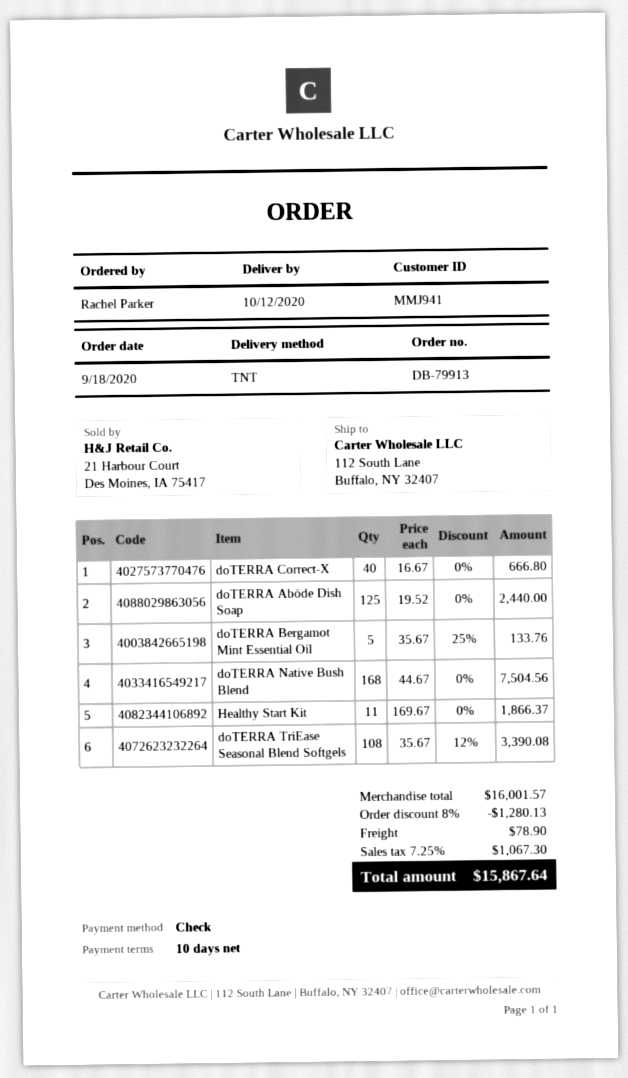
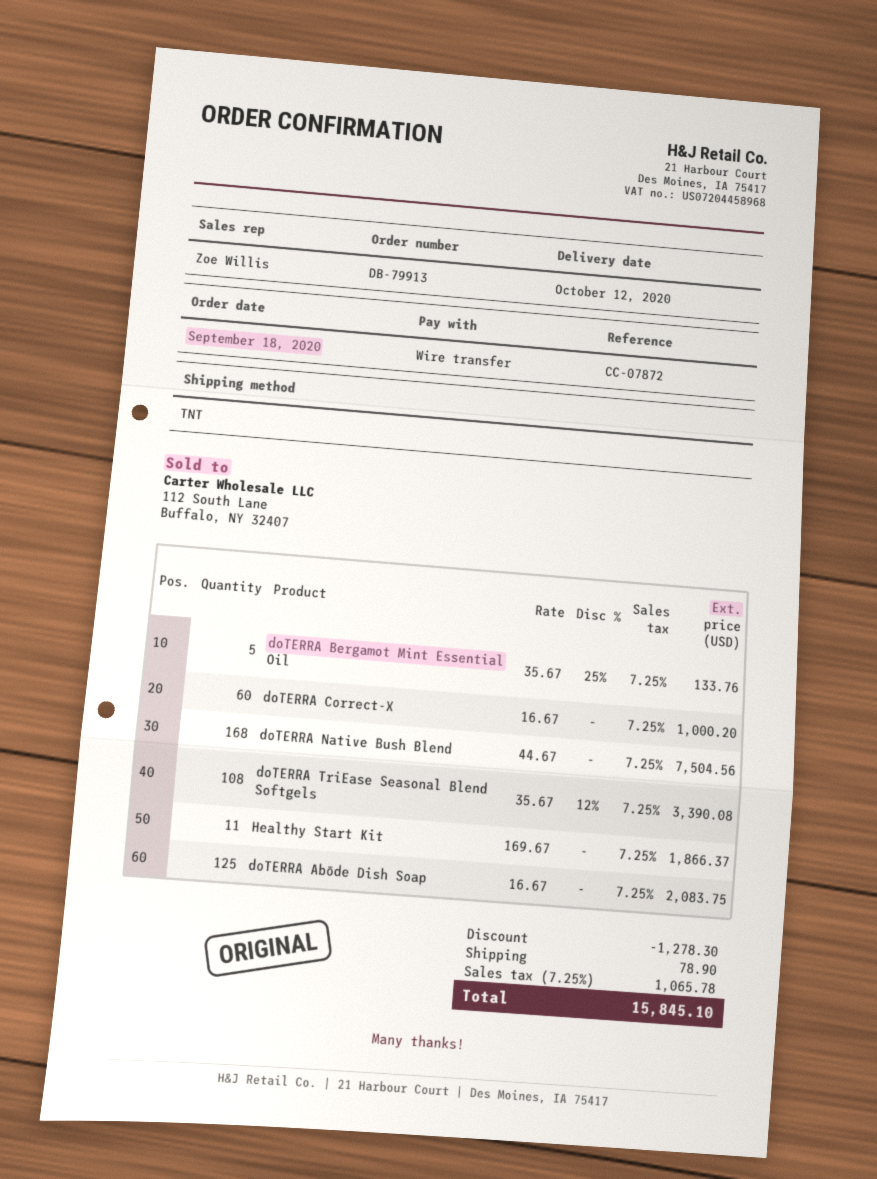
payment method: cheque -> bank transfer
doTERRA Correct-X: 40 x 16.67 = 666.80 -> 60 x 16.67 = 1000.20
doTERRA Abōde Dish Soap: 125 x 19.52 = 2440.00 -> 125 x 16.67 = 2083.75
discount: 1280.13 -> 1278.30
tax: 7.25% = 1067.30 -> 7.25% = 1065.78
total: 15867.64 -> 15845.10

